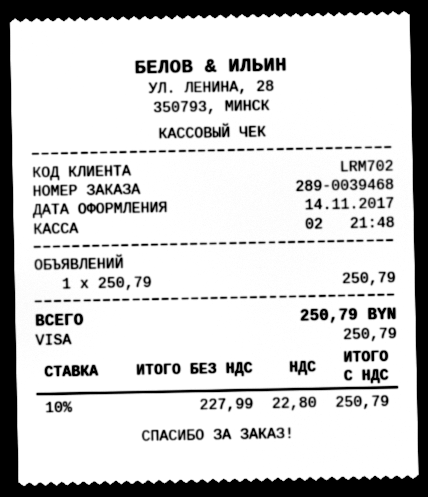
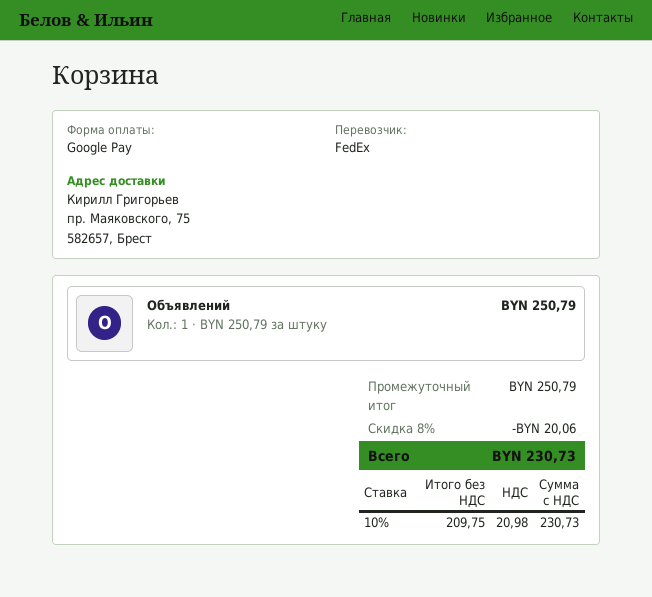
payment method: Visa -> Google Pay
discount: none -> 8% = 20.06
net: 227.99 -> 209.75
tax: 10% = 22.80 -> 10% = 20.98
total: 250.79 -> 230.73

